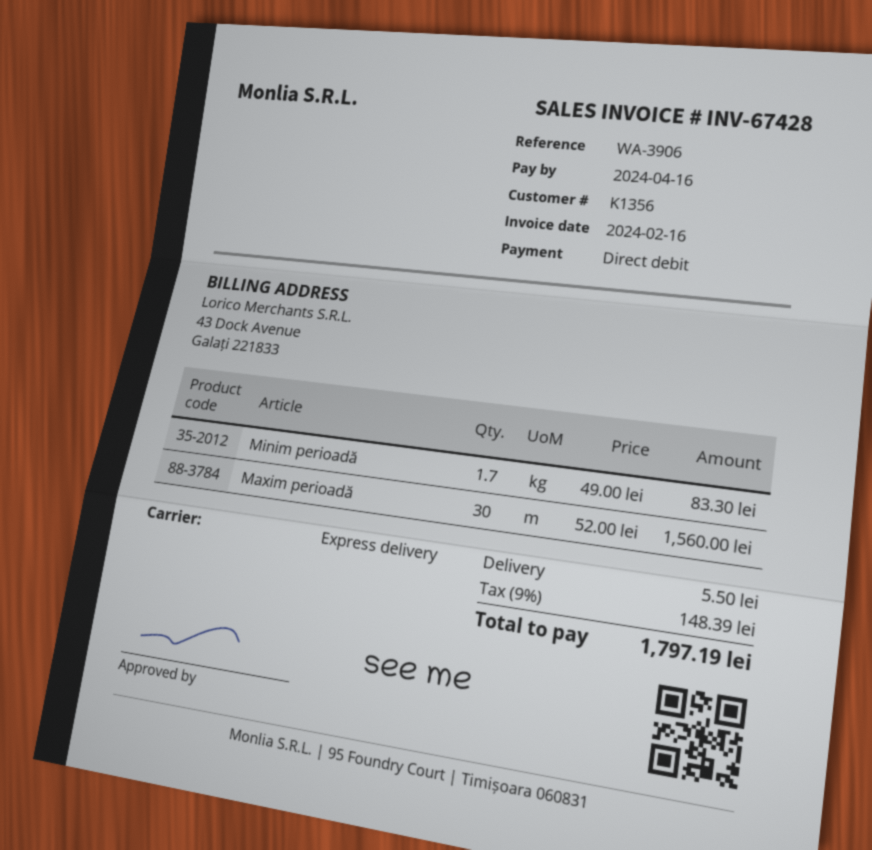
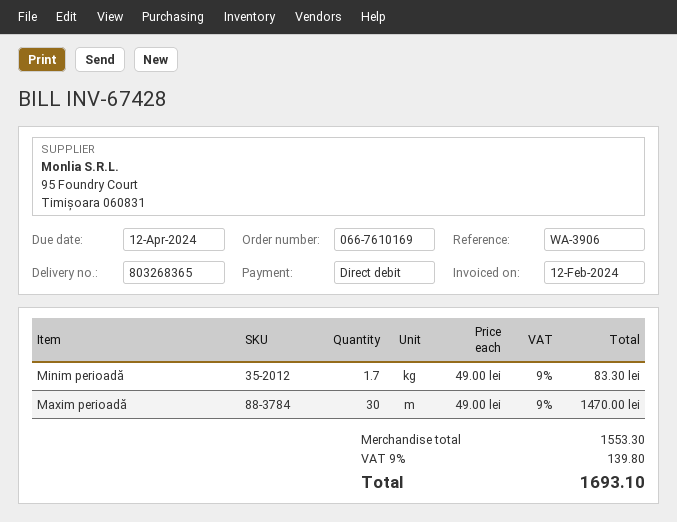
invoice date: 2024-02-16 -> 2024-02-12
due date: 2024-04-16 -> 2024-04-12
Maxim perioadă: 30 x 52.00 = 1560.00 -> 30 x 49.00 = 1470.00
shipping: 5.50 -> none
tax: 9% = 148.39 -> 9% = 139.80
total: 1797.19 -> 1693.10

